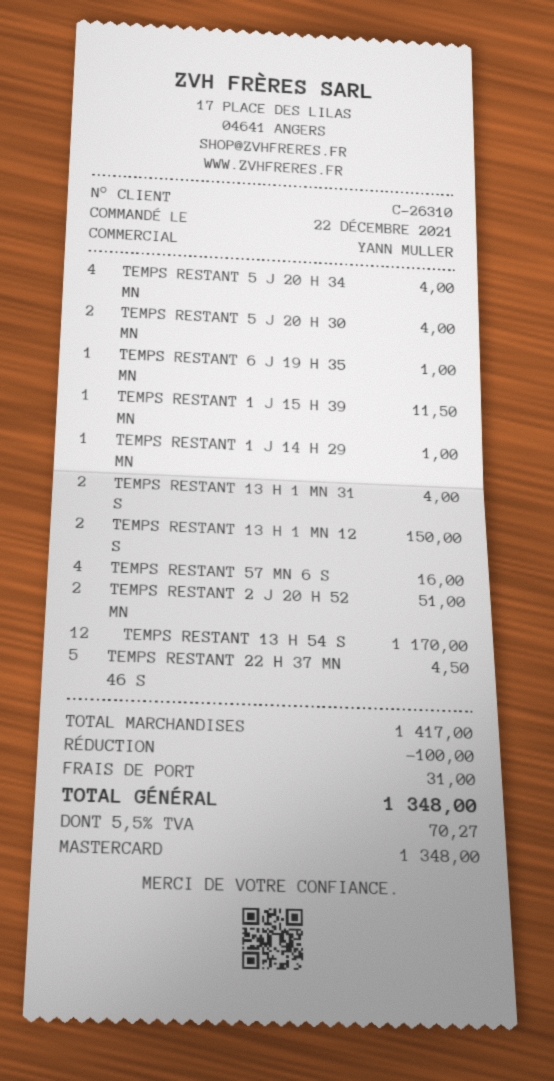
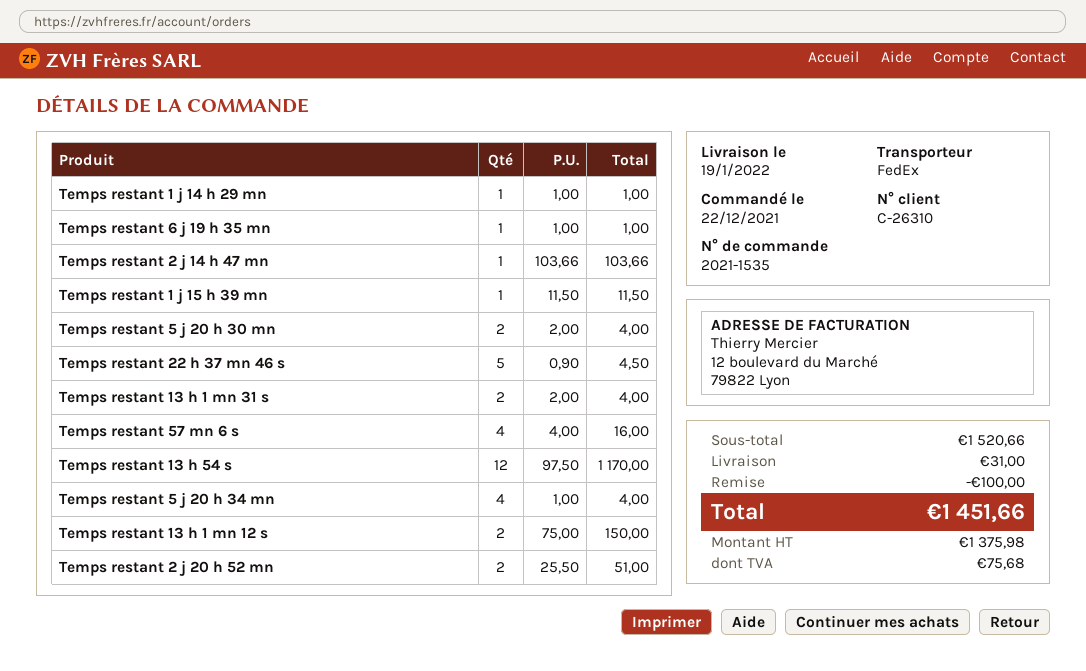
Temps restant 2 j 14 h 47 mn: none -> 1 for 103.66
subtotal: 1417.00 -> 1520.66
tax: 70.27 -> 75.68
total: 1348.00 -> 1451.66

